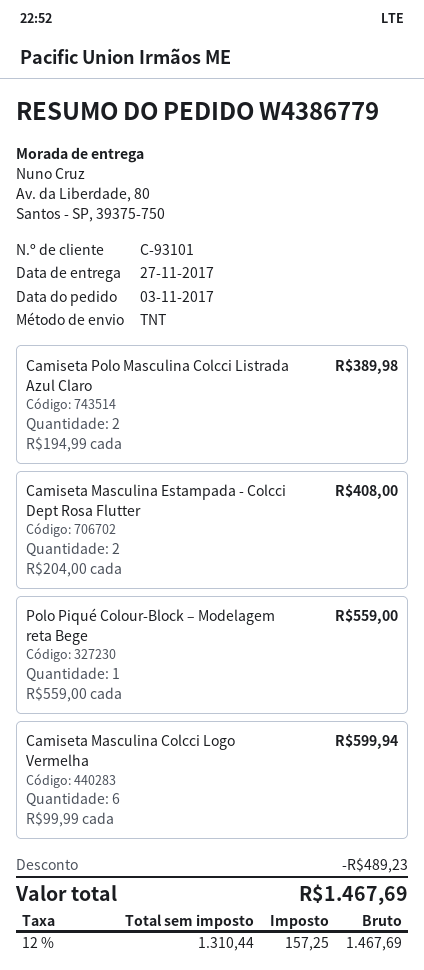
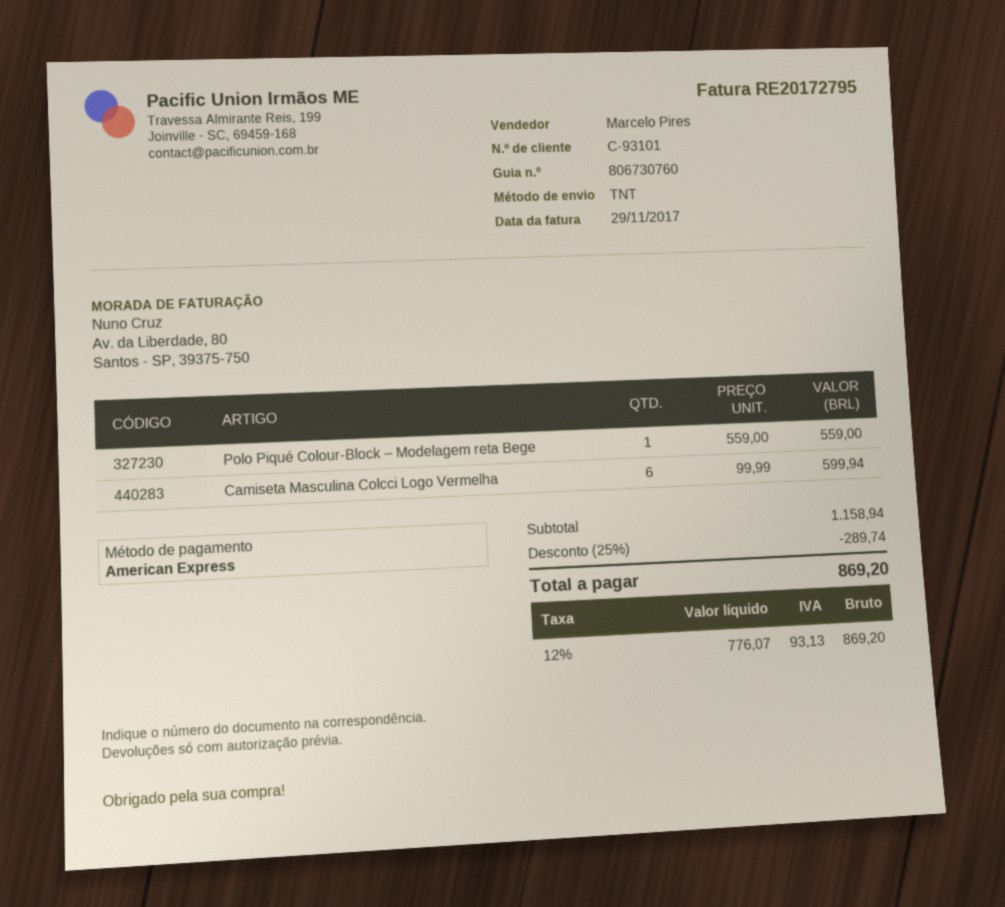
Camiseta Polo Masculina Colcci Listrada Azul Claro: 2 x 194.99 = 389.98 -> none
Camiseta Masculina Estampada - Colcci Dept Rosa Flutter: 2 x 204.00 = 408.00 -> none
discount: 489.23 -> 289.74
net: 1310.44 -> 776.07
tax: 12% = 157.25 -> 12% = 93.13
total: 1467.69 -> 869.20

